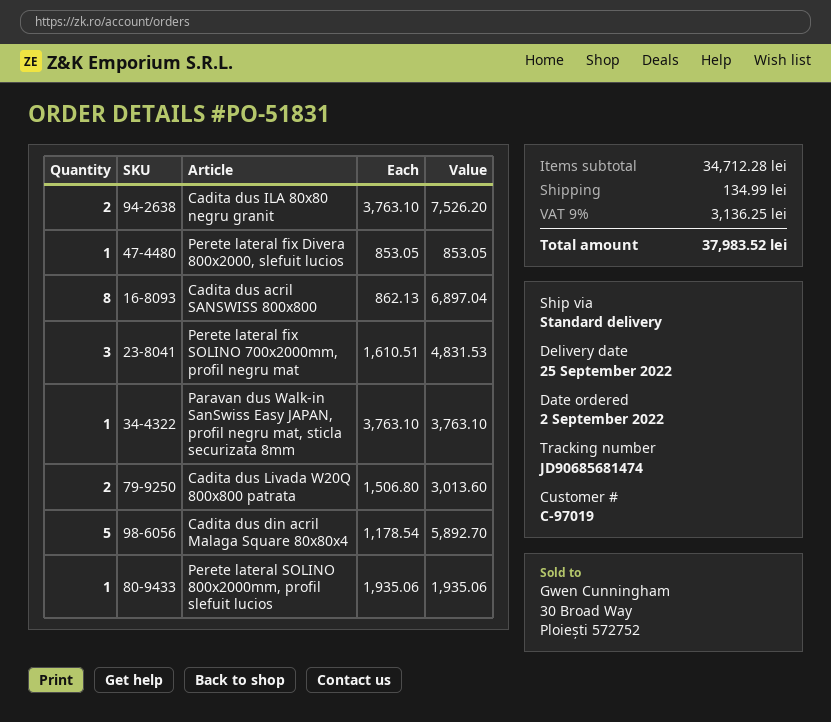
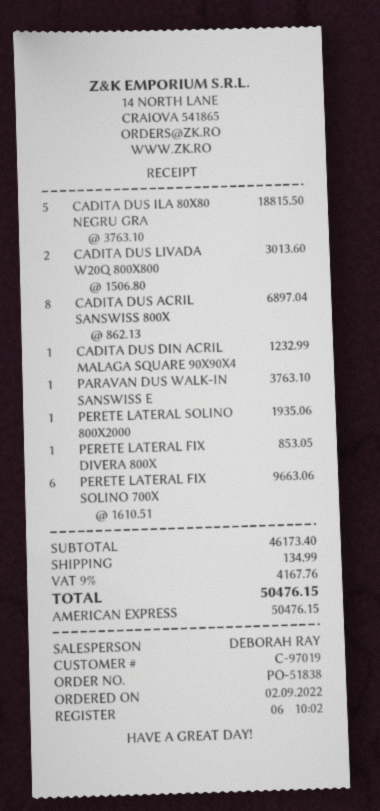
order number: PO-51831 -> PO-51838
Cadita dus ILA 80x80 negru granit: 2 x 3763.10 = 7526.20 -> 5 x 3763.10 = 18815.50
Perete lateral fix SOLINO 700x2000mm, profil negru mat: 3 x 1610.51 = 4831.53 -> 6 x 1610.51 = 9663.06
Cadita dus din acril Malaga Square 80x80x4: 5 x 1178.54 = 5892.70 -> none
CADITA DUS DIN ACRIL MALAGA SQUARE 90X90X4: none -> 1 x 1232.99 = 1232.99
subtotal: 34712.28 -> 46173.40
tax: 9% = 3136.25 -> 9% = 4167.76
total: 37983.52 -> 50476.15

